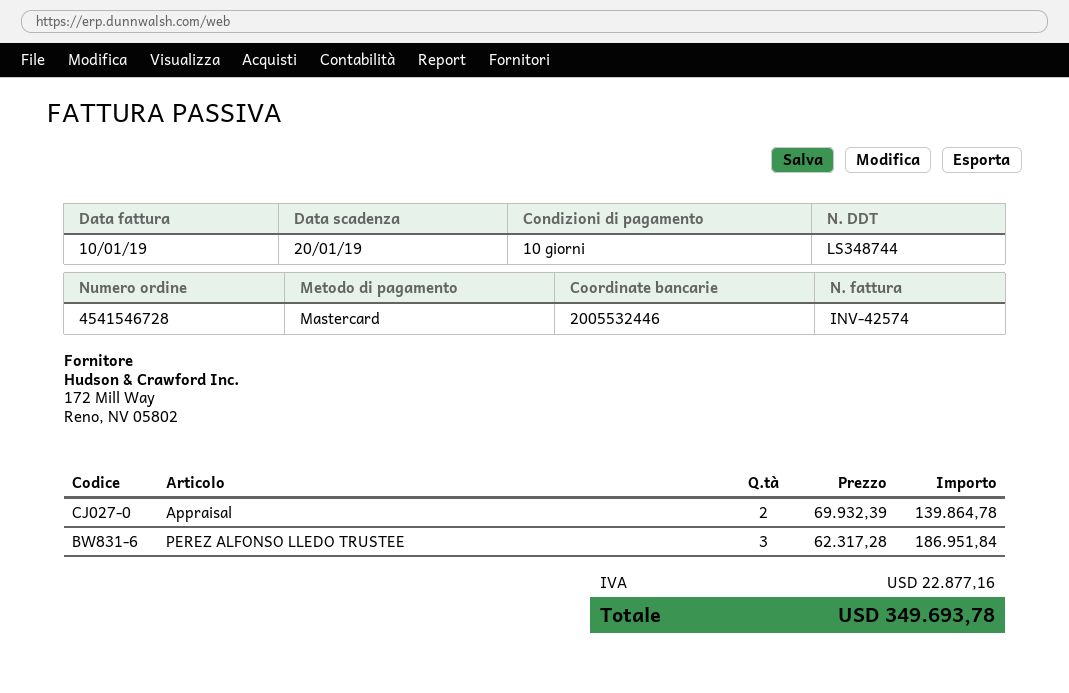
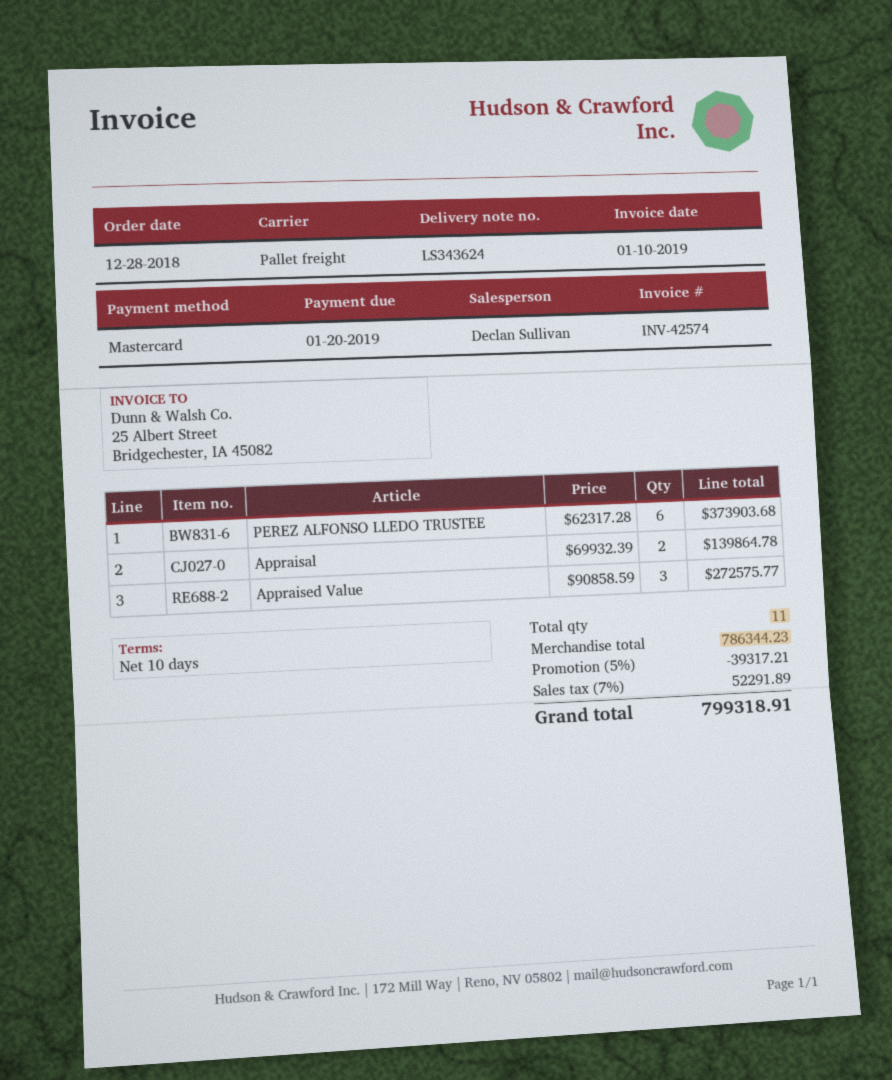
delivery note number: LS348744 -> LS343624
PEREZ ALFONSO LLEDO TRUSTEE: 3 x 62317.28 = 186951.84 -> 6 x 62317.28 = 373903.68
Appraised Value: none -> 3 x 90858.59 = 272575.77
discount: none -> 5% = 39317.21
tax: 22877.16 -> 52291.89
total: 349693.78 -> 799318.91

